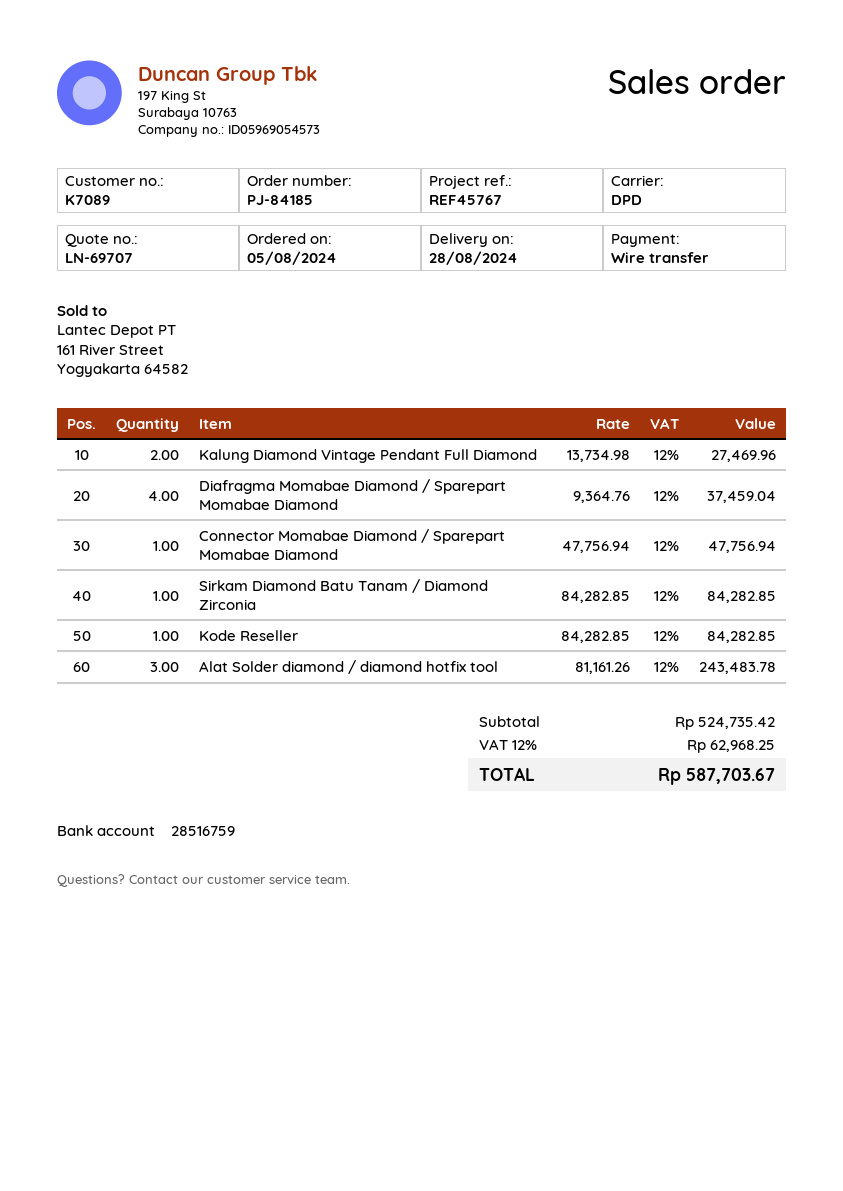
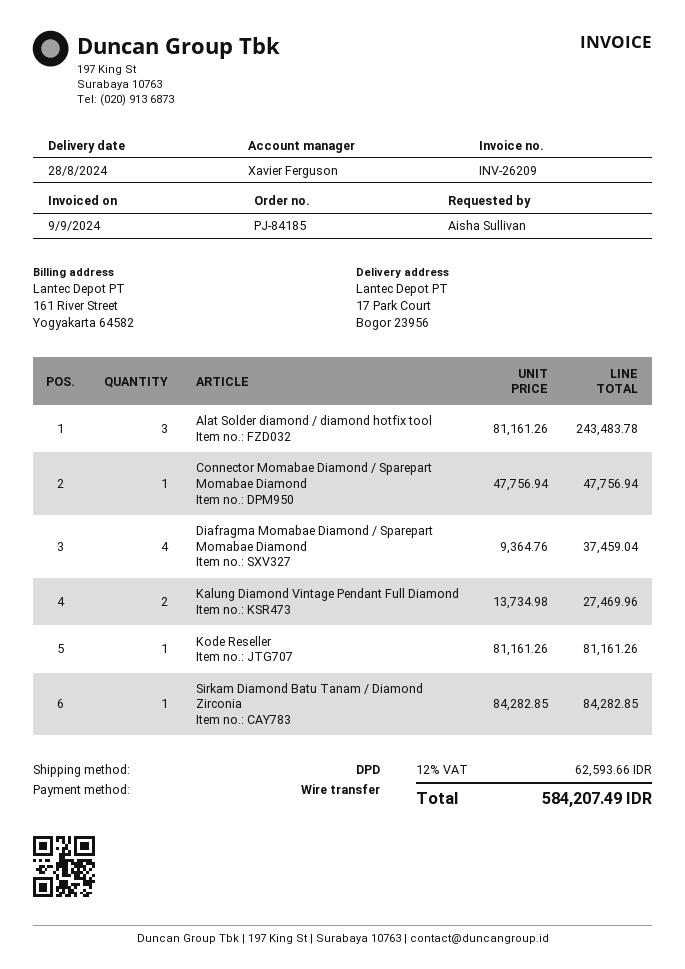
Kode Reseller: 1 x 84282.85 = 84282.85 -> 1 x 81161.26 = 81161.26
tax: 12% = 62968.25 -> 12% = 62593.66
total: 587703.67 -> 584207.49

